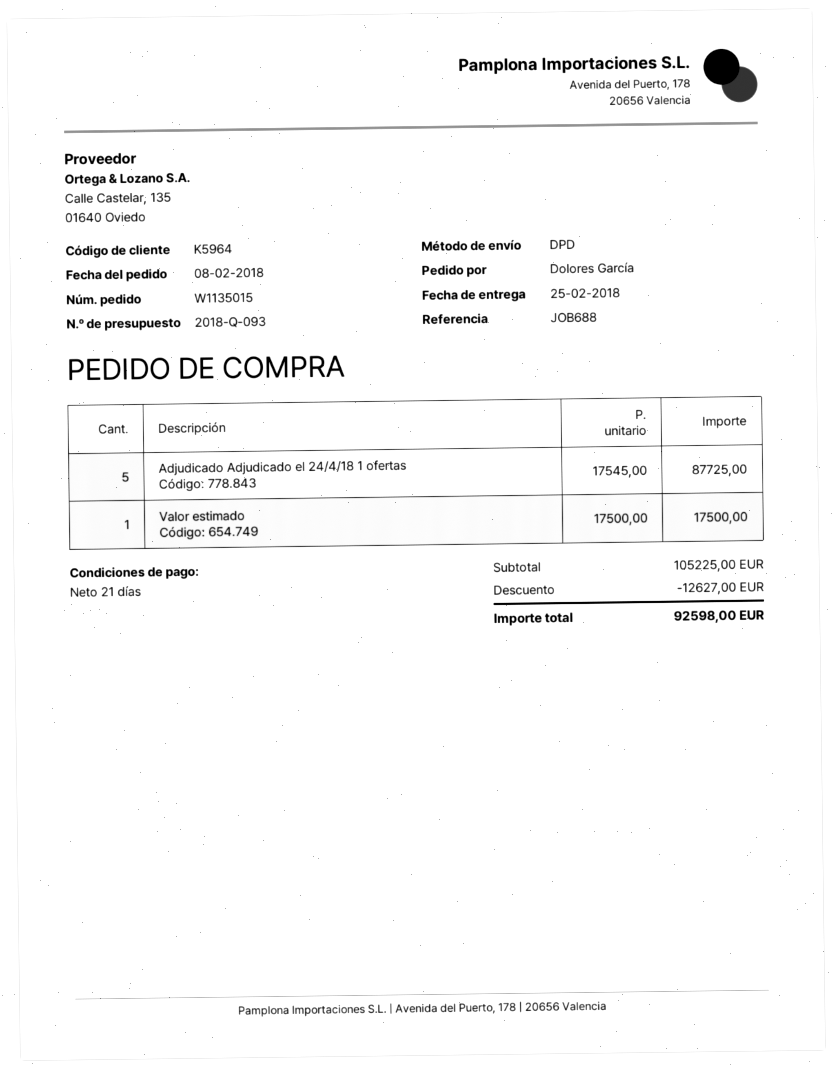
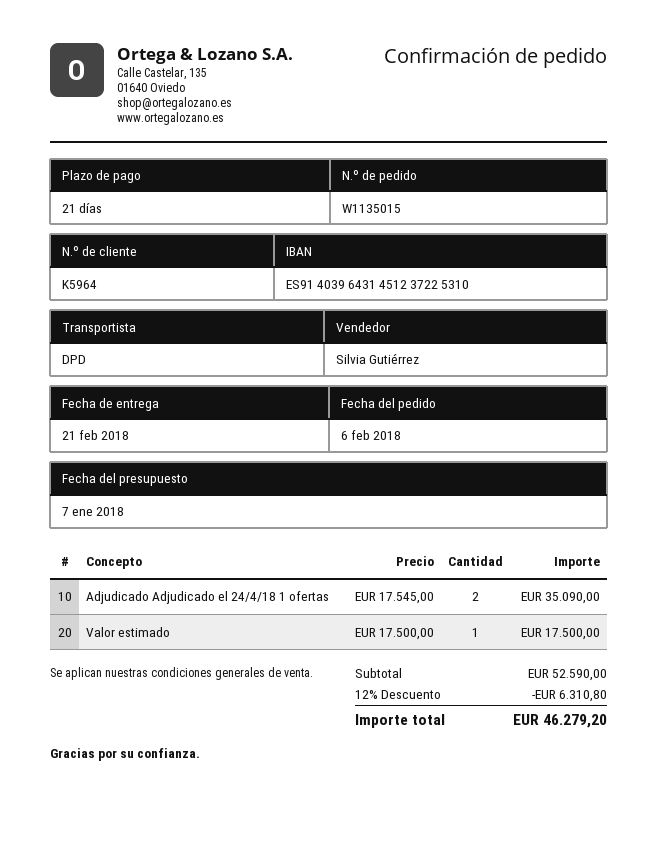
order date: 2018-02-08 -> 2018-02-06
delivery date: 2018-02-25 -> 2018-02-21
Adjudicado Adjudicado el 24/4/18 1 ofertas: 5 x 17545.00 = 87725.00 -> 2 x 17545.00 = 35090.00
subtotal: 105225.00 -> 52590.00
discount: 12627.00 -> 6310.80
total: 92598.00 -> 46279.20

